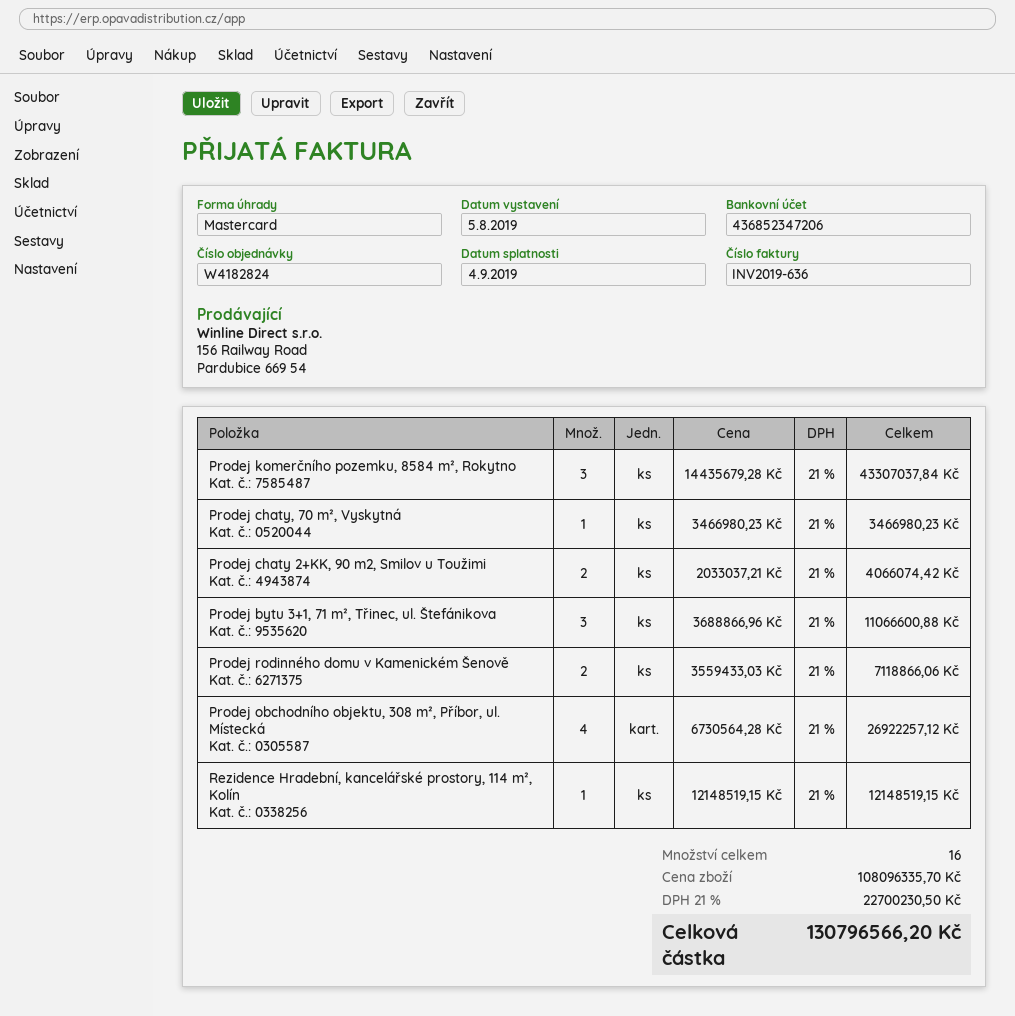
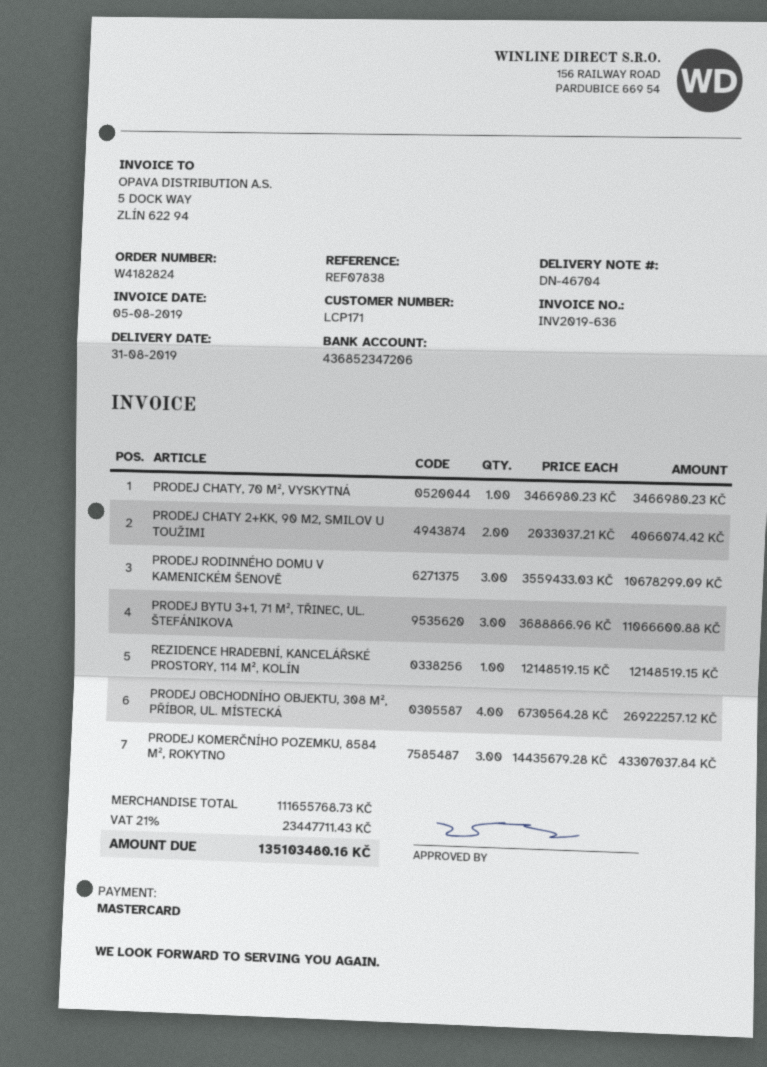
Prodej rodinného domu v Kamenickém Šenově: 2 x 3559433.03 = 7118866.06 -> 3 x 3559433.03 = 10678299.09
subtotal: 108096335.70 -> 111655768.73
tax: 21% = 22700230.50 -> 21% = 23447711.43
total: 130796566.20 -> 135103480.16

